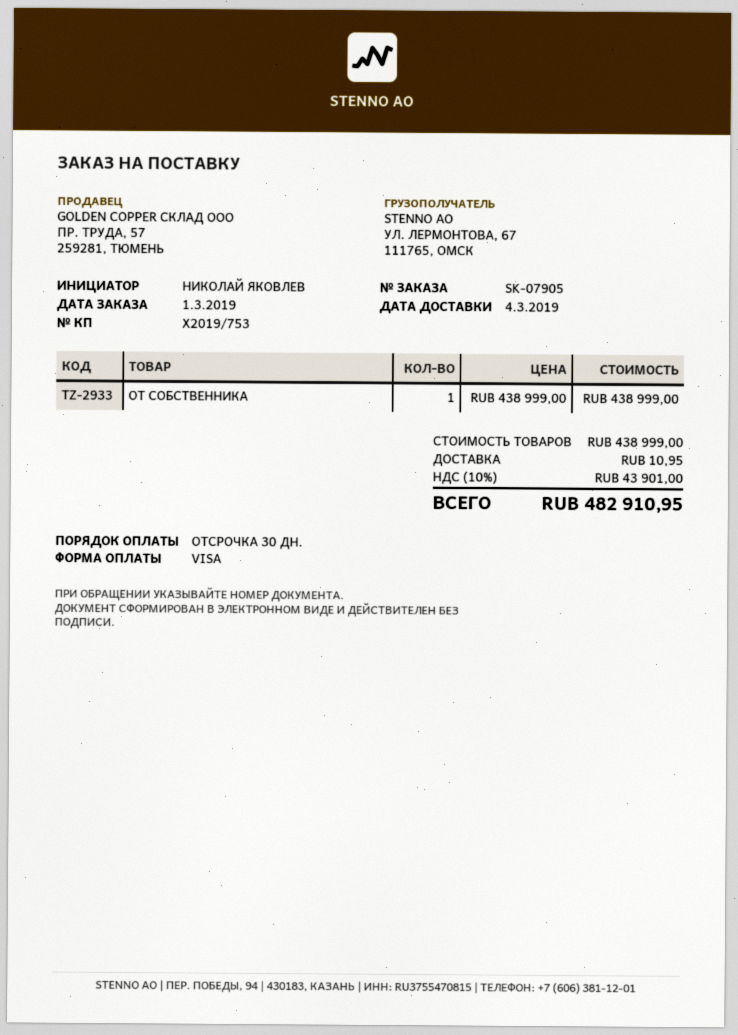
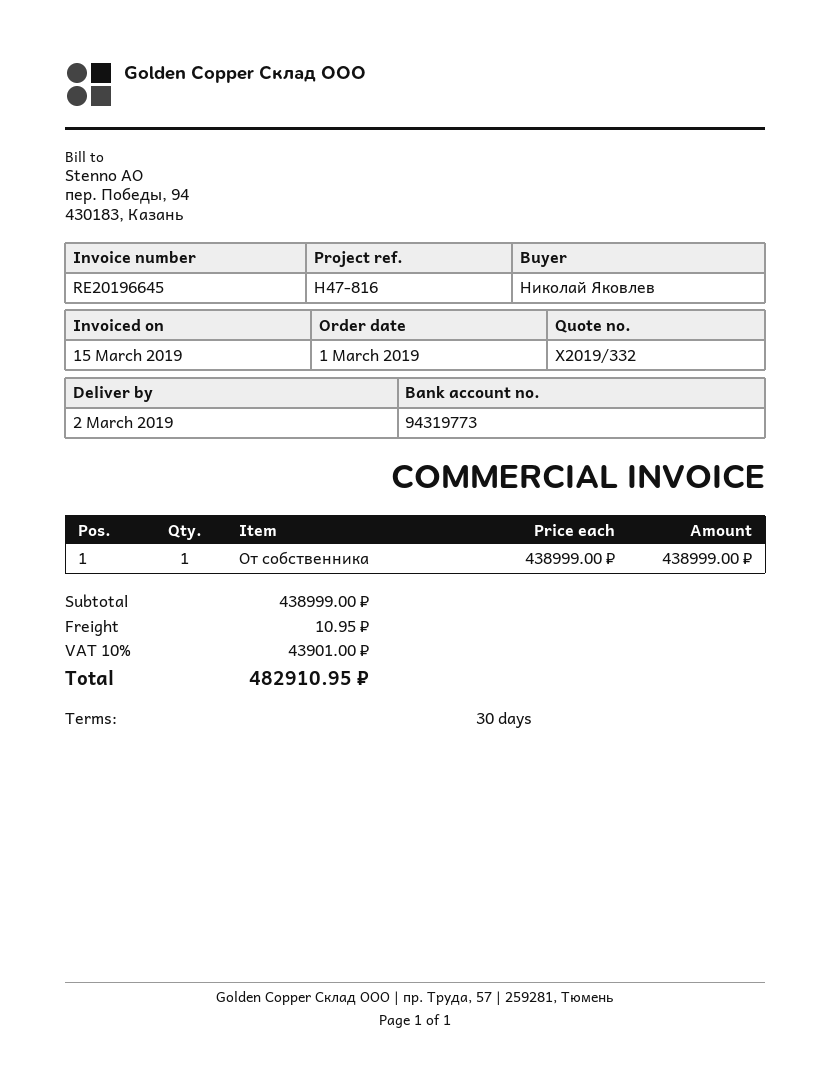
quote number: X2019/753 -> X2019/332
delivery date: 2019-03-04 -> 2019-03-02

